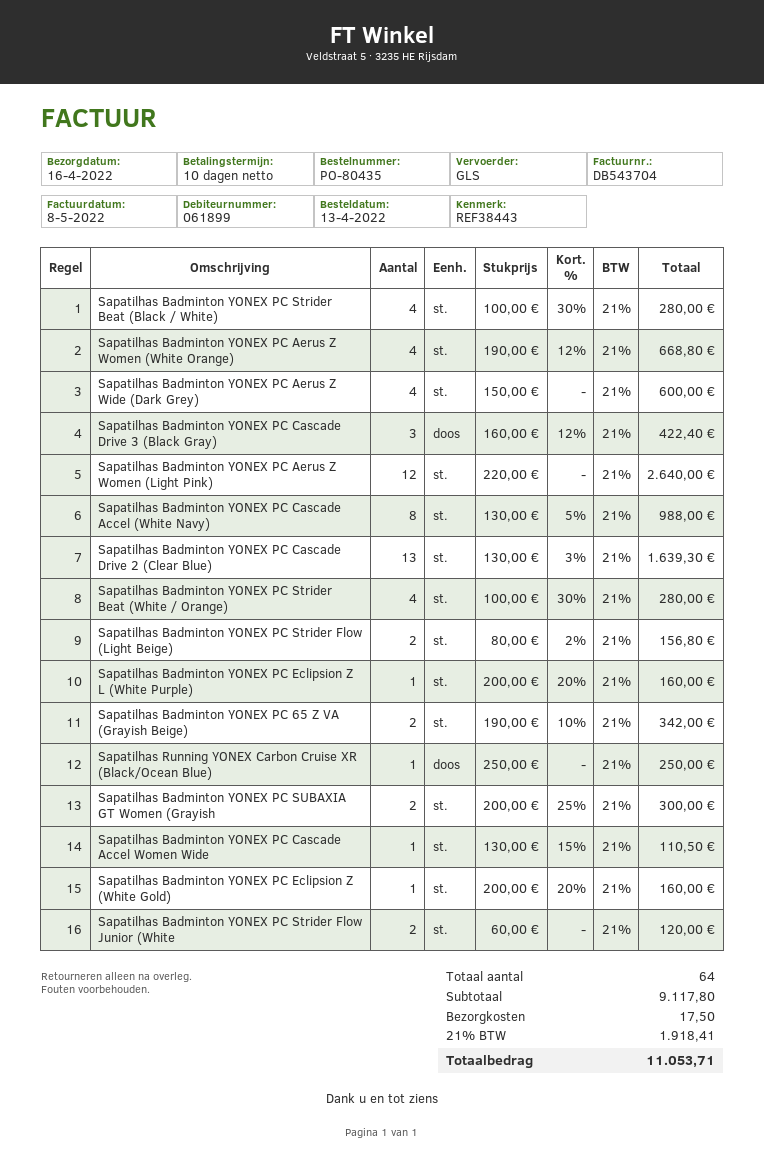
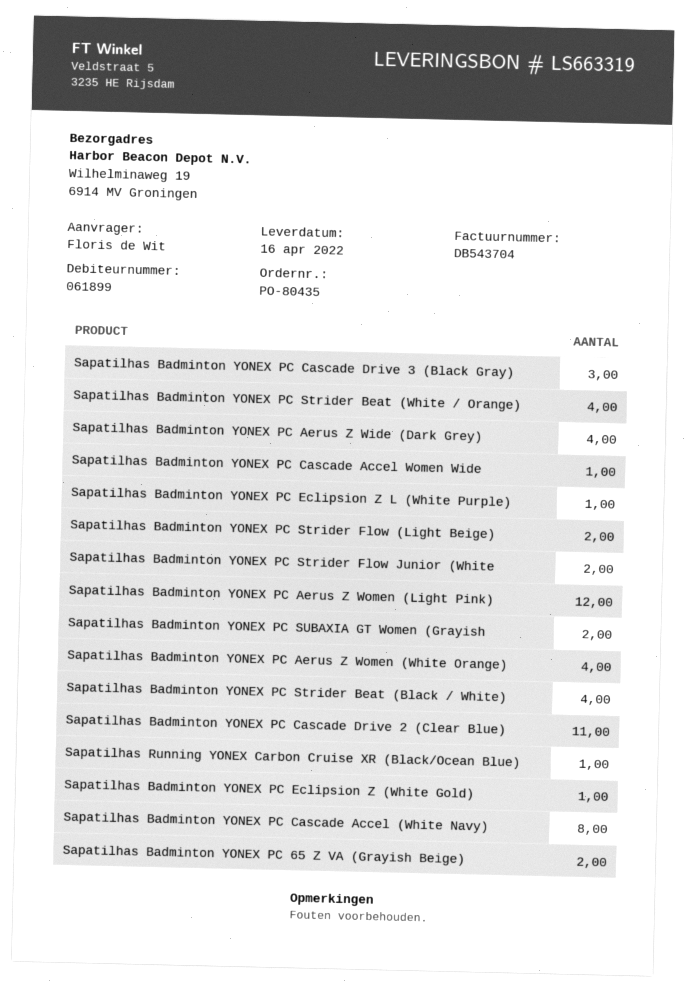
Sapatilhas Badminton YONEX PC Cascade Drive 2 (Clear Blue): 13 -> 11

